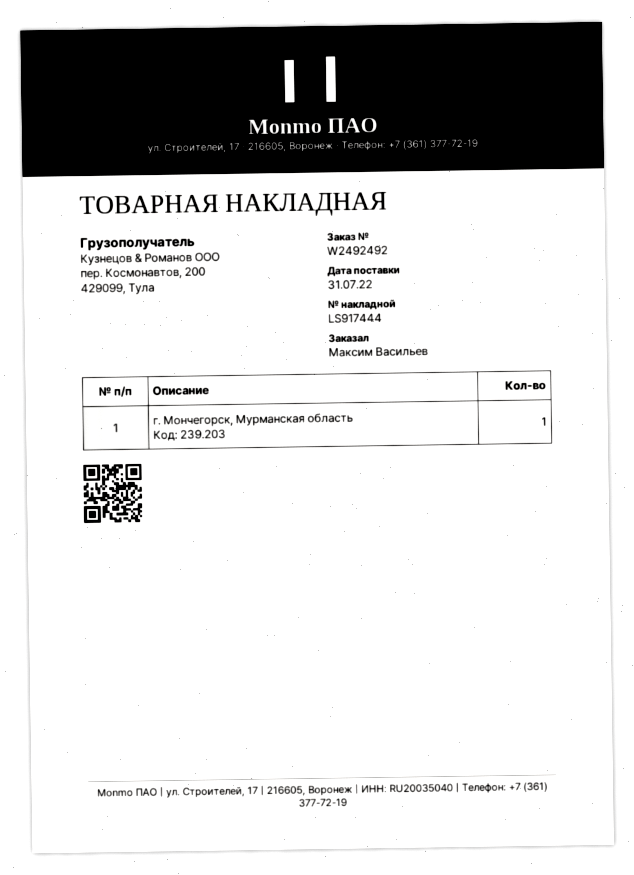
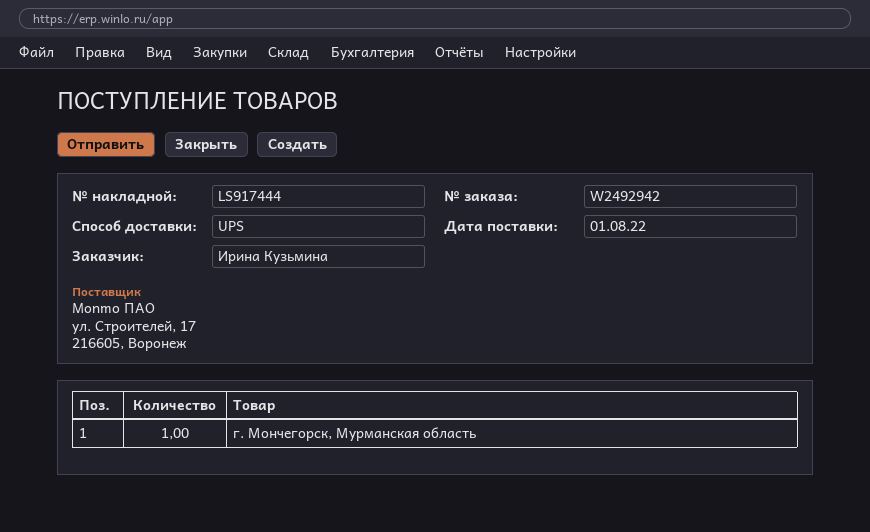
order number: W2492492 -> W2492942
delivery date: 2022-07-31 -> 2022-08-01
ordered by: Максим Васильев -> Ирина Кузьмина

